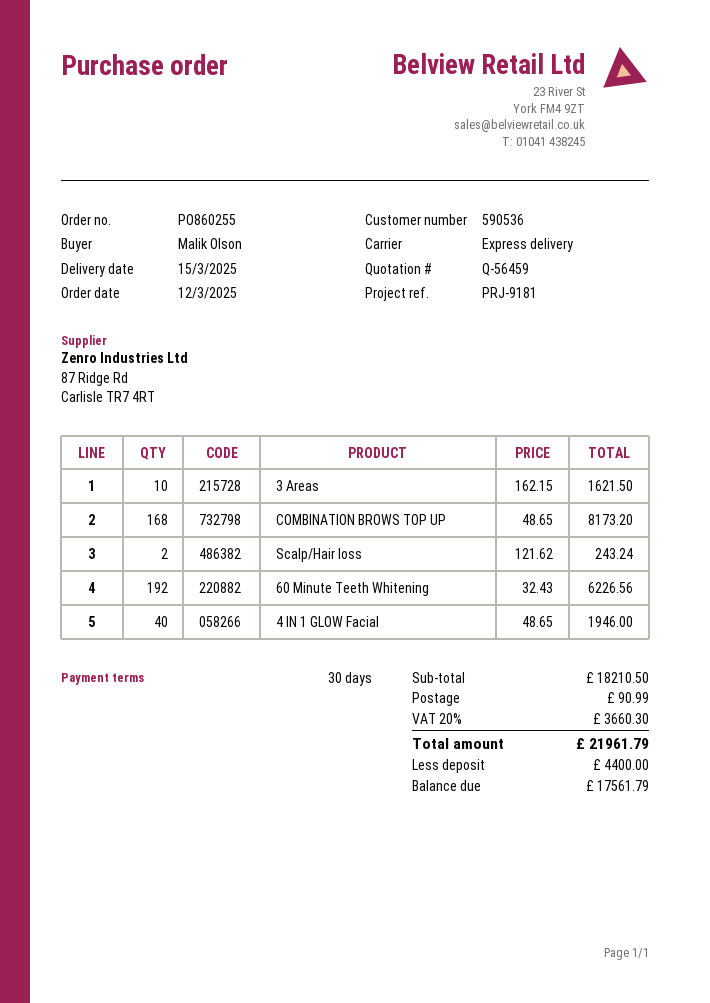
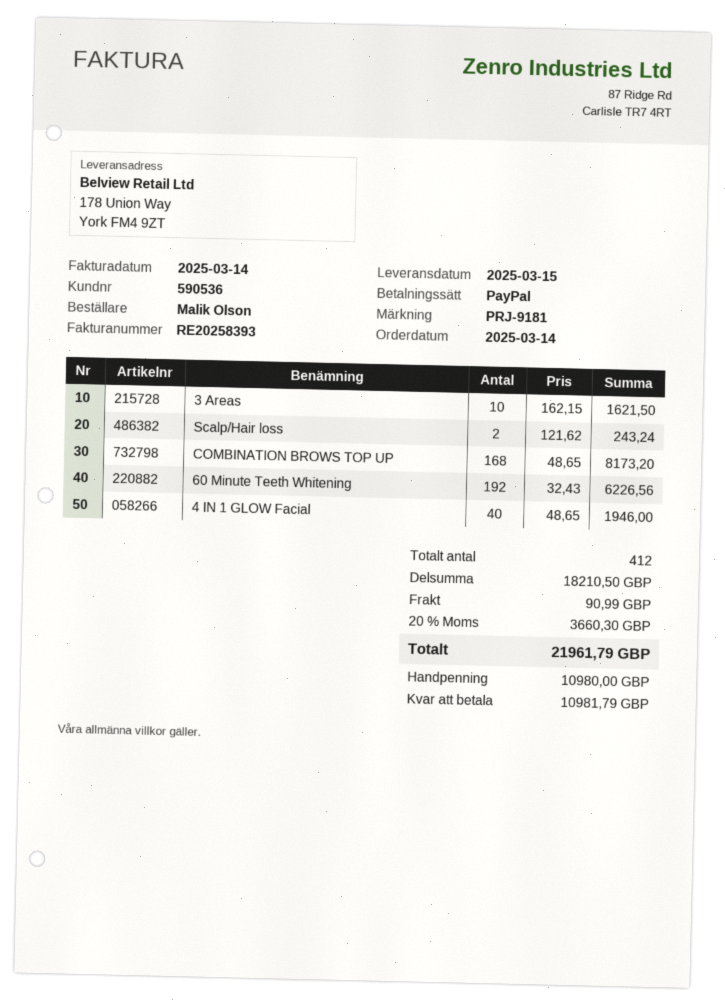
order date: 2025-03-12 -> 2025-03-14
deposit: 4400.00 -> 10980.00
balance: 17561.79 -> 10981.79

